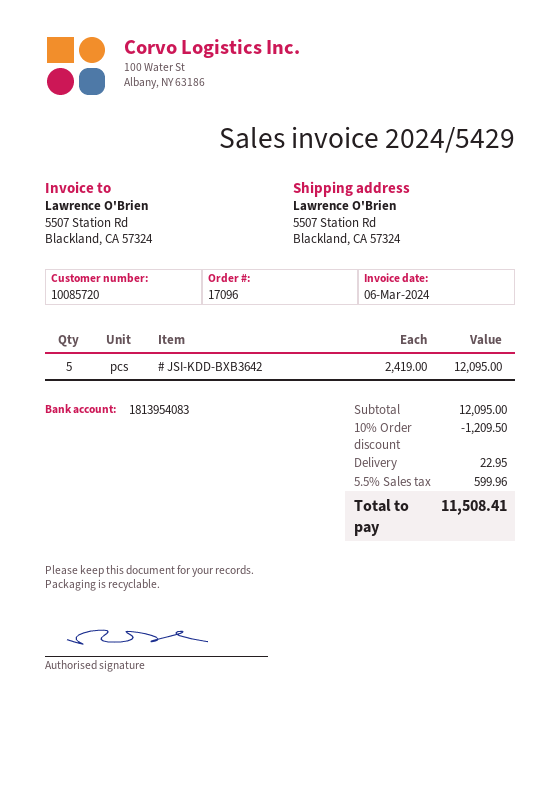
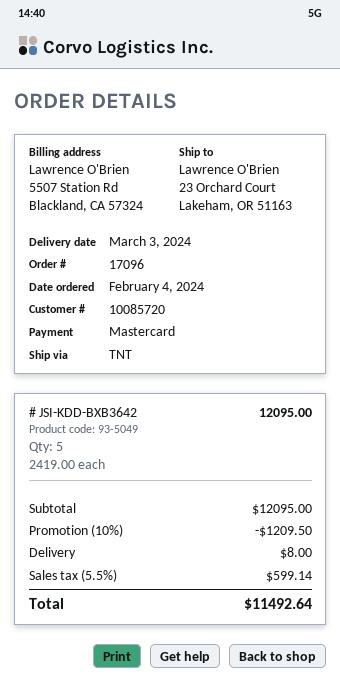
ship to: 5507 Station Rd, Blackland, CA 57324 -> 23 Orchard Court, Lakeham, OR 51163
shipping: 22.95 -> 8.00
tax: 5.5% = 599.96 -> 5.5% = 599.14
total: 11508.41 -> 11492.64

